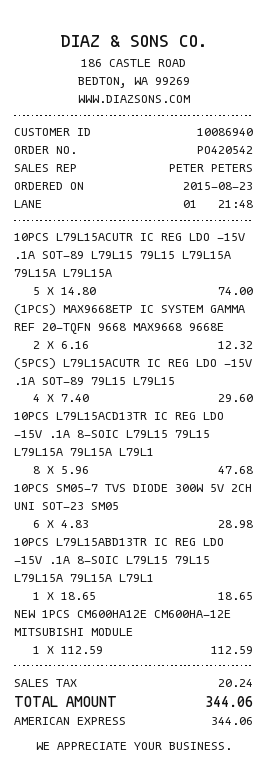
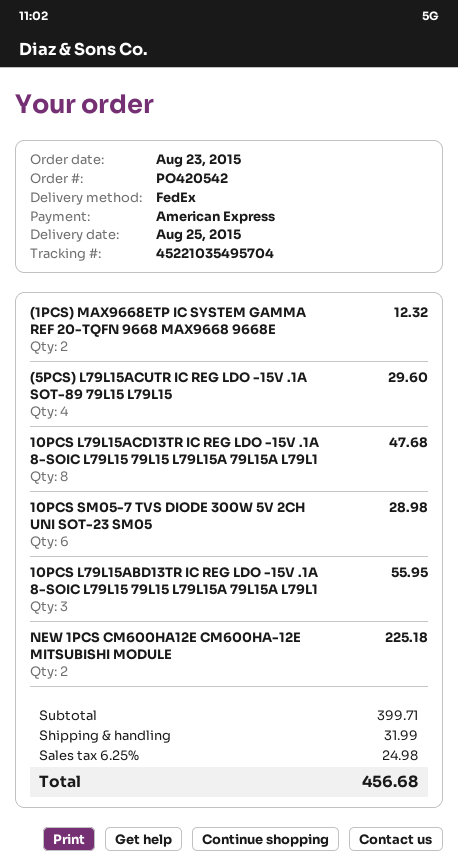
10PCS L79L15ACUTR IC REG LDO -15V .1A SOT-89 L79L15 79L15 L79L15A 79L15A L79L15A: 5 for 74.00 -> none
10PCS L79L15ABD13TR IC REG LDO -15V .1A 8-SOIC L79L15 79L15 L79L15A 79L15A L79L1: 1 for 18.65 -> 3 for 55.95
NEW 1PCS CM600HA12E CM600HA-12E MITSUBISHI MODULE: 1 for 112.59 -> 2 for 225.18
shipping: none -> 31.99
tax: 20.24 -> 24.98
total: 344.06 -> 456.68

